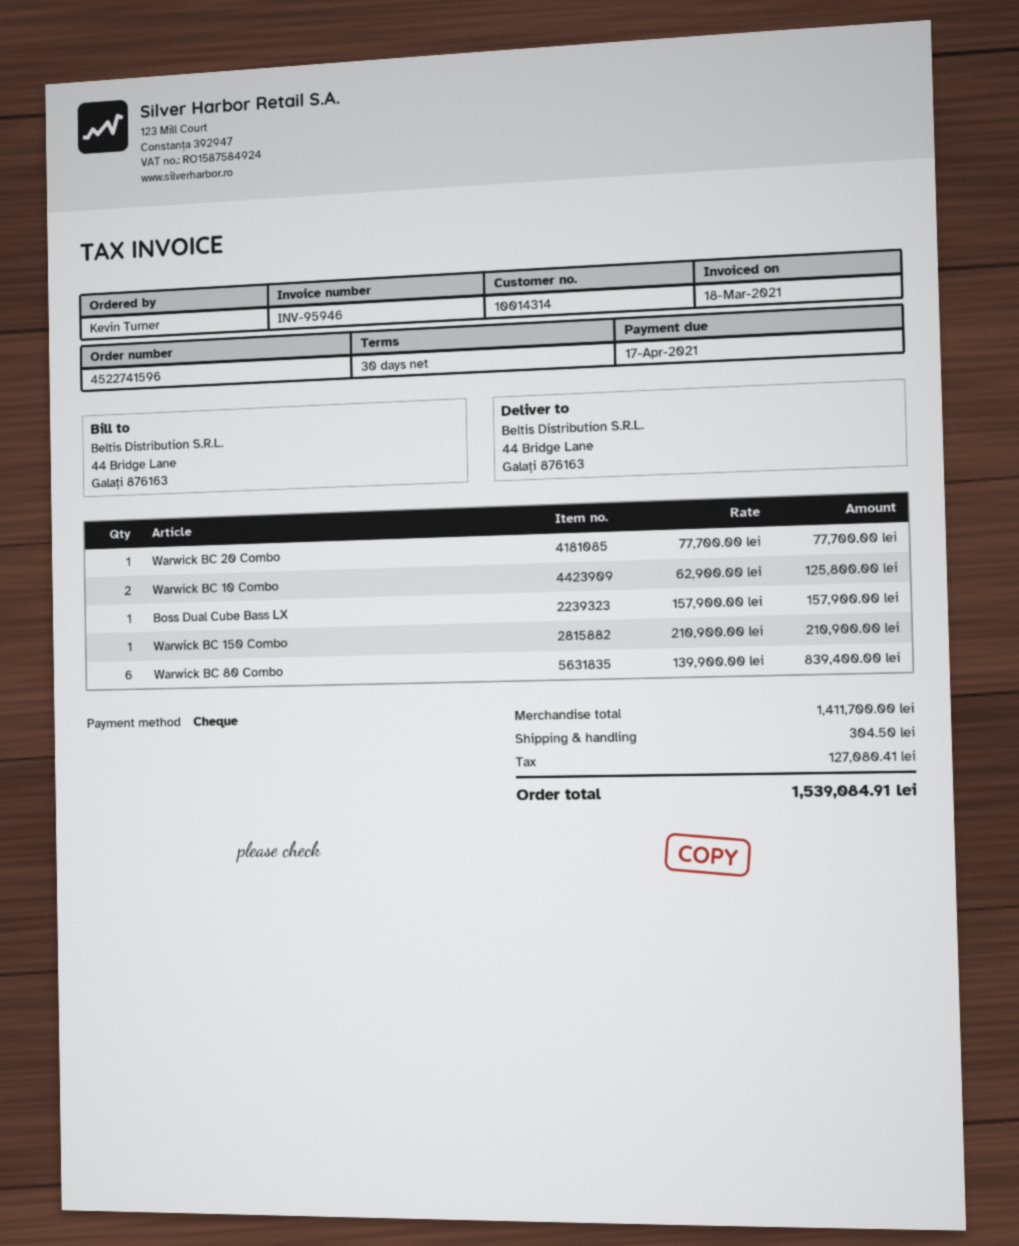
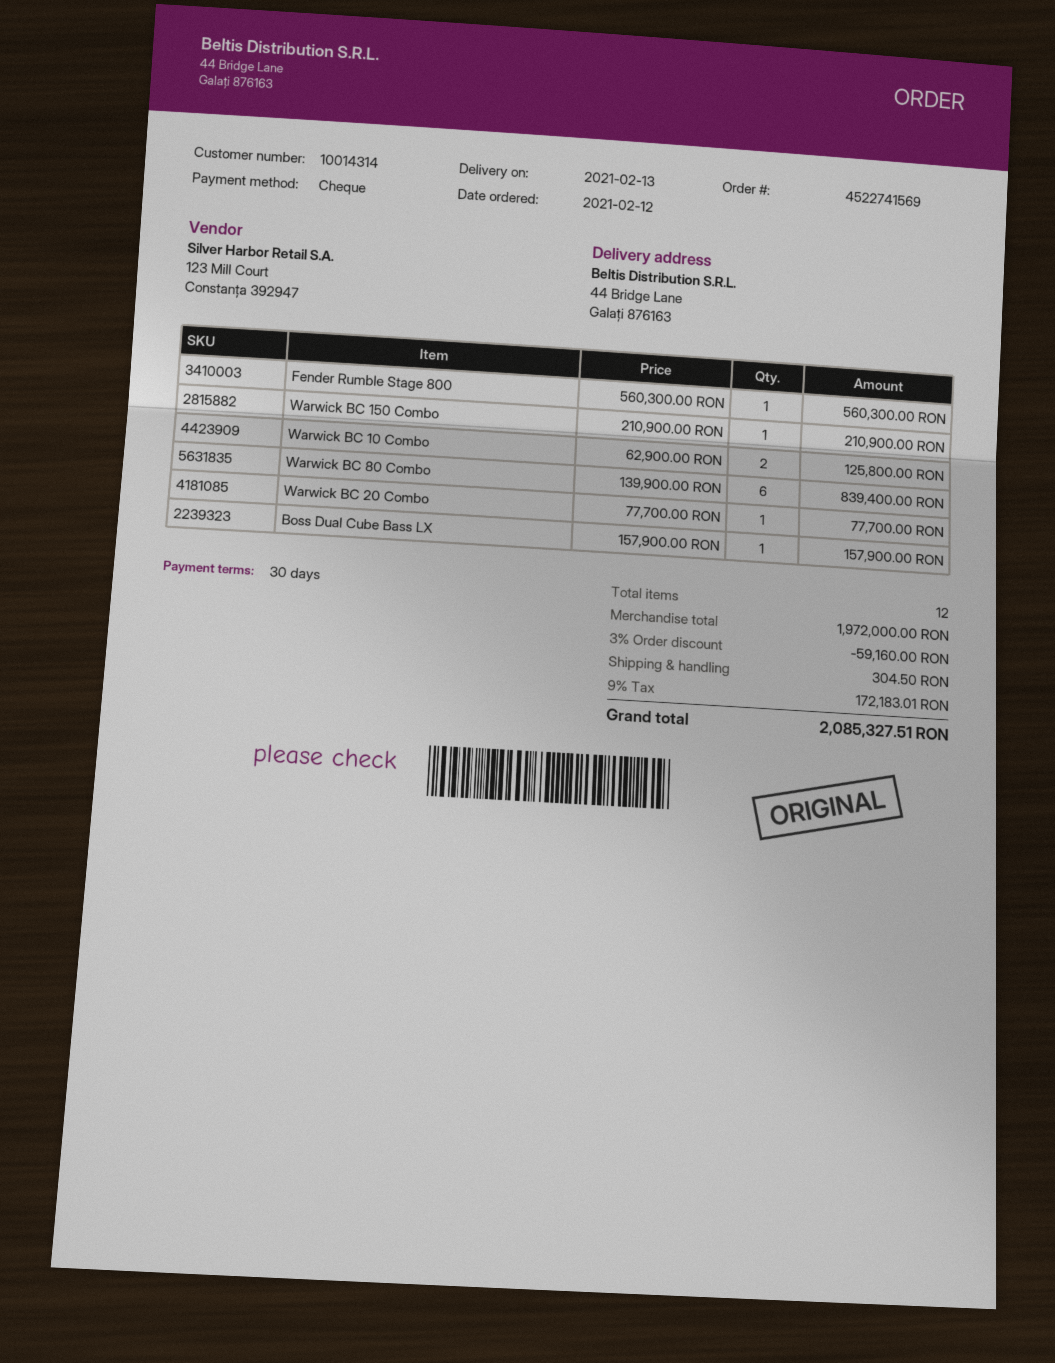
order number: 4522741596 -> 4522741569
Fender Rumble Stage 800: none -> 1 x 560300.00 = 560300.00
subtotal: 1411700.00 -> 1972000.00
discount: none -> 3% = 59160.00
tax: 127080.41 -> 172183.01
total: 1539084.91 -> 2085327.51

